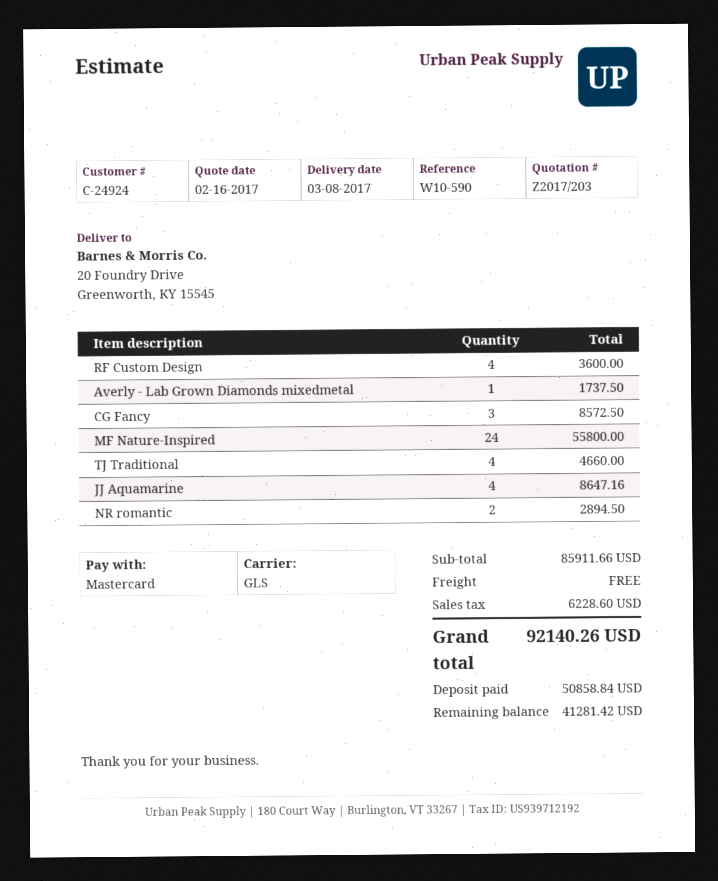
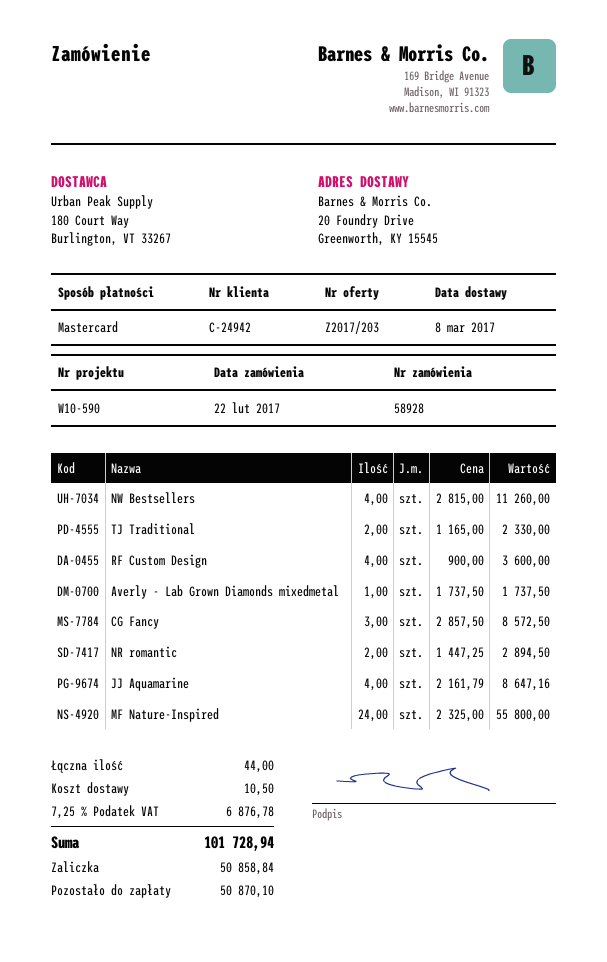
customer number: C-24924 -> C-24942
TJ Traditional: 4 for 4660.00 -> 2 for 2330.00
NW Bestsellers: none -> 4 for 11260.00
shipping: 0.00 -> 10.50
tax: 6228.60 -> 6876.78
total: 92140.26 -> 101728.94
balance: 41281.42 -> 50870.10

